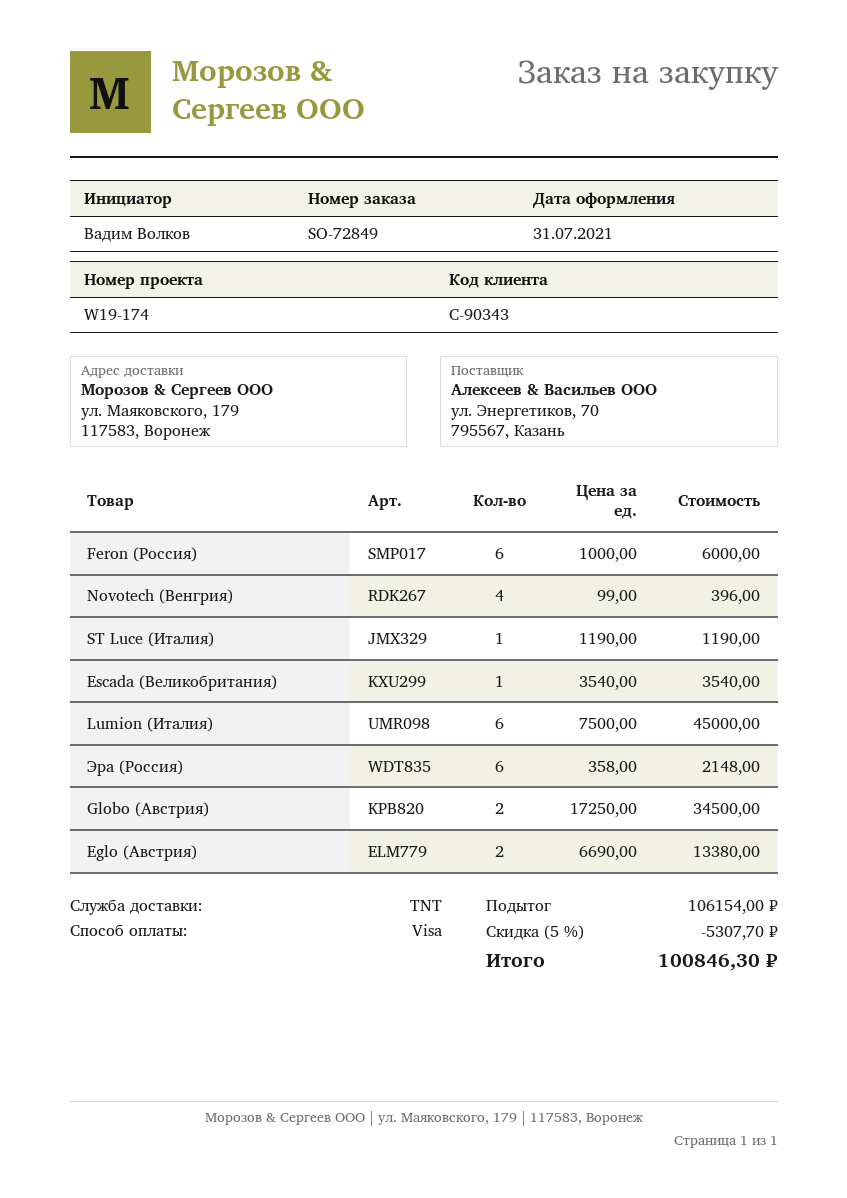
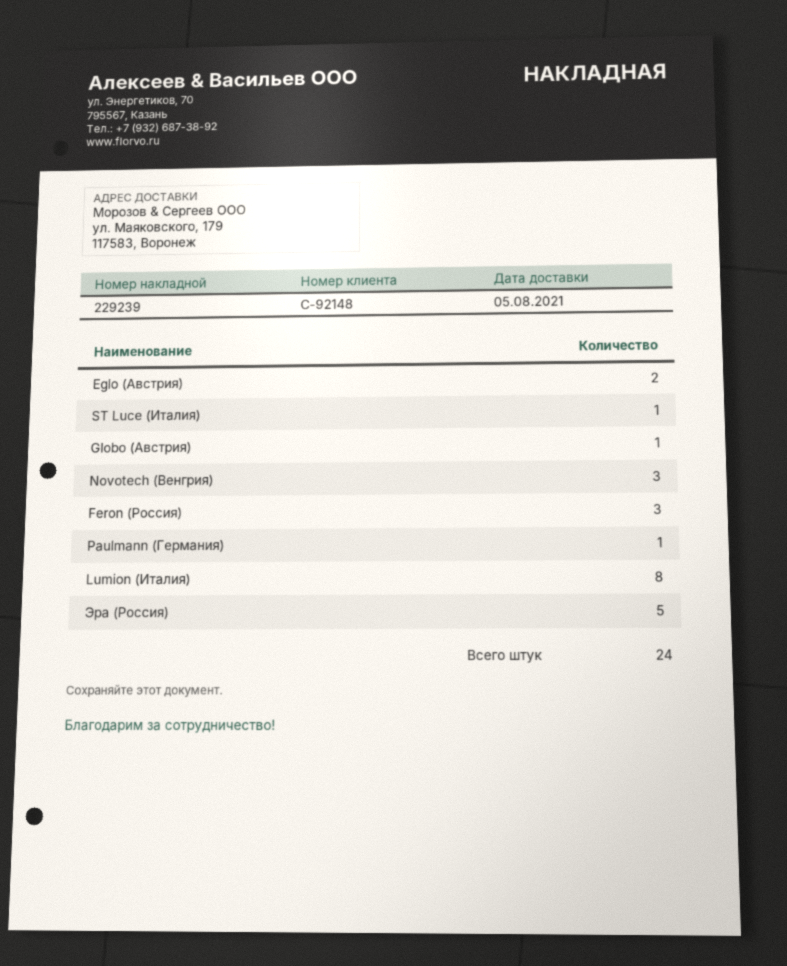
customer number: C-90343 -> C-92148
Feron (Россия): 6 -> 3
Novotech (Венгрия): 4 -> 3
Escada (Великобритания): 1 -> none
Lumion (Италия): 6 -> 8
Эра (Россия): 6 -> 5
Globo (Австрия): 2 -> 1
Paulmann (Германия): none -> 1

